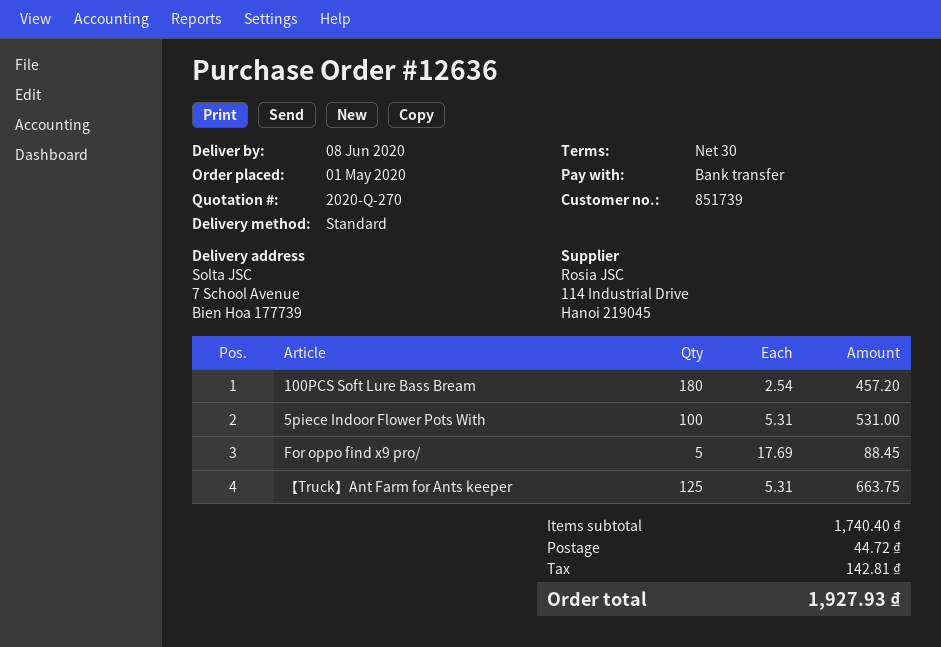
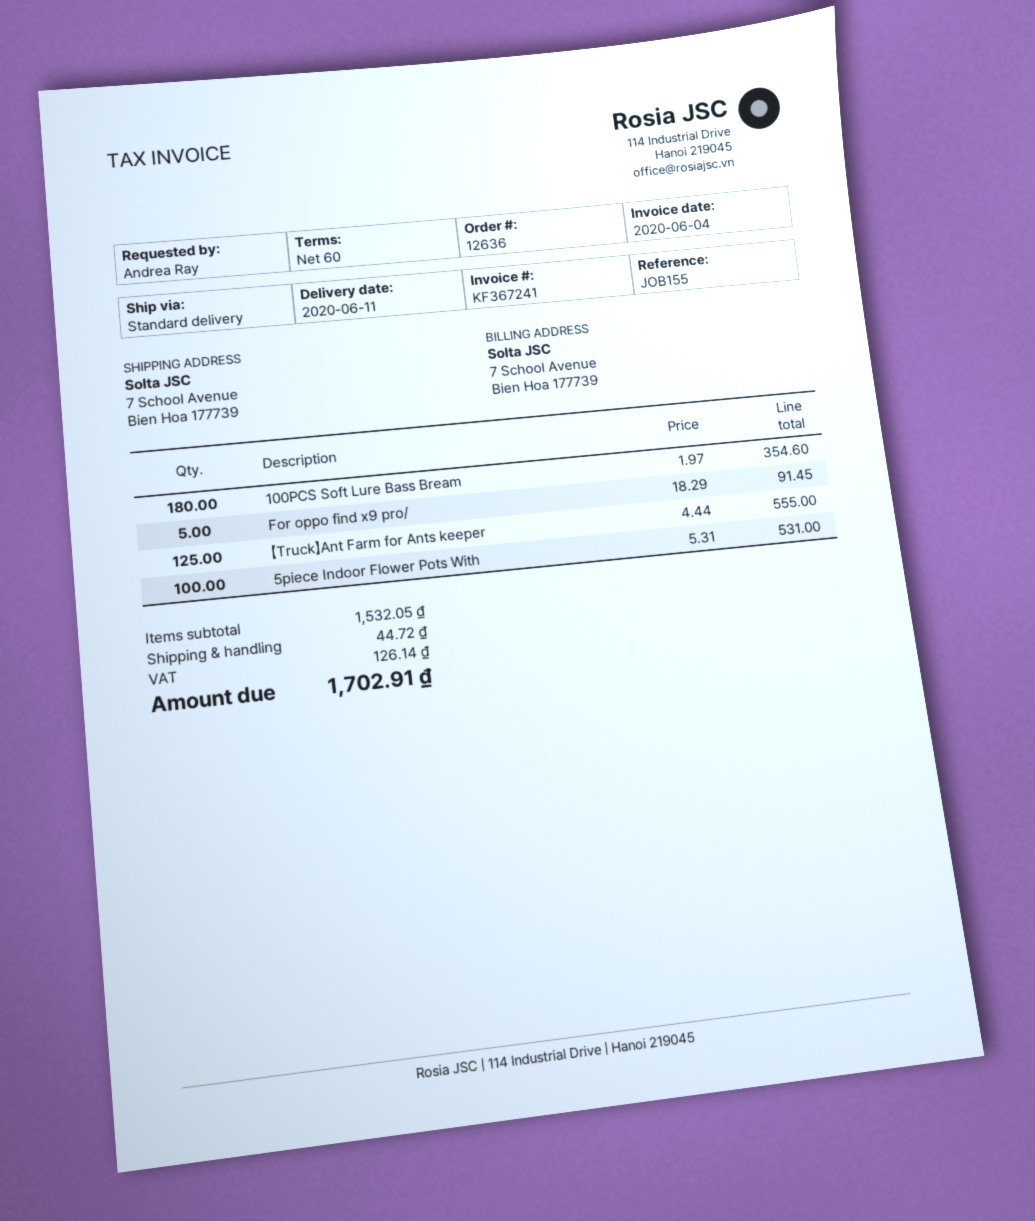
delivery date: 2020-06-08 -> 2020-06-11
payment terms: 30 days -> 60 days
100PCS Soft Lure Bass Bream: 180 x 2.54 = 457.20 -> 180 x 1.97 = 354.60
For oppo find x9 pro/: 5 x 17.69 = 88.45 -> 5 x 18.29 = 91.45
【Truck】Ant Farm for Ants keeper: 125 x 5.31 = 663.75 -> 125 x 4.44 = 555.00
subtotal: 1740.40 -> 1532.05
tax: 142.81 -> 126.14
total: 1927.93 -> 1702.91

